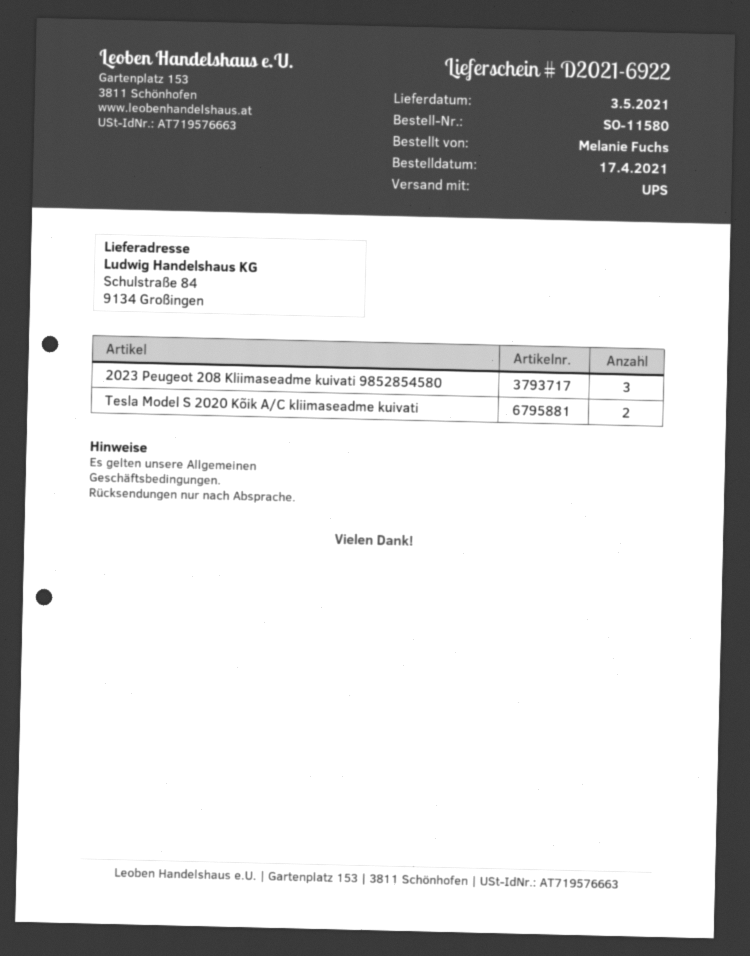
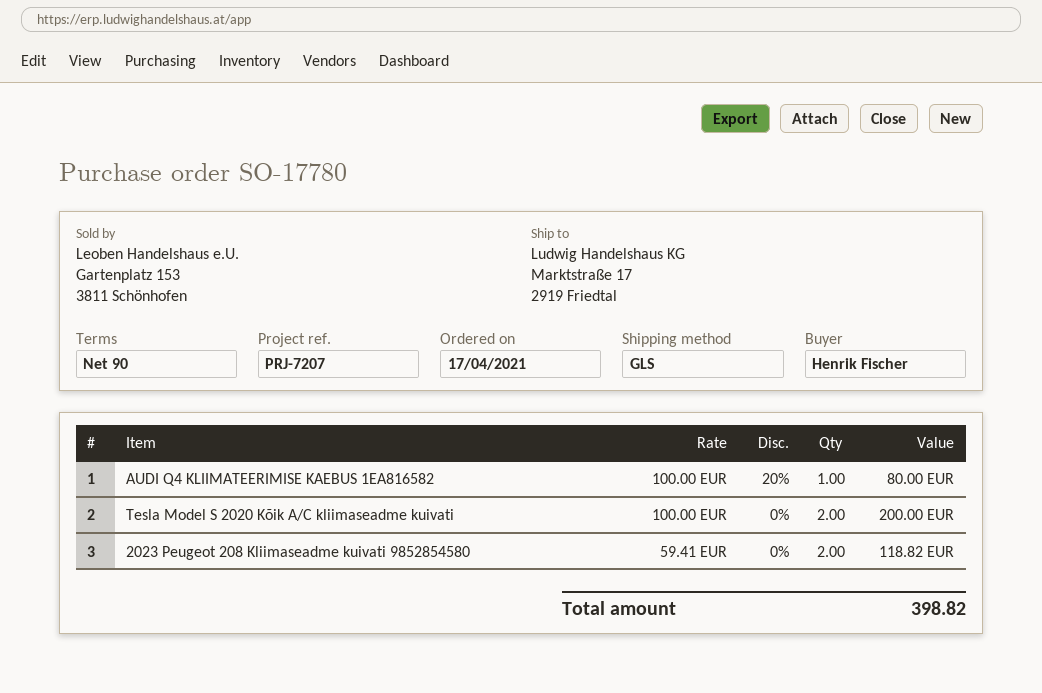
order number: SO-11580 -> SO-17780
ordered by: Melanie Fuchs -> Henrik Fischer
shipping method: UPS -> GLS
ship to: Schulstraße 84, 9134 Großingen -> Marktstraße 17, 2919 Friedtal
2023 Peugeot 208 Kliimaseadme kuivati 9852854580: 3 -> 2
AUDI Q4 KLIIMATEERIMISE KAEBUS 1EA816582: none -> 1

